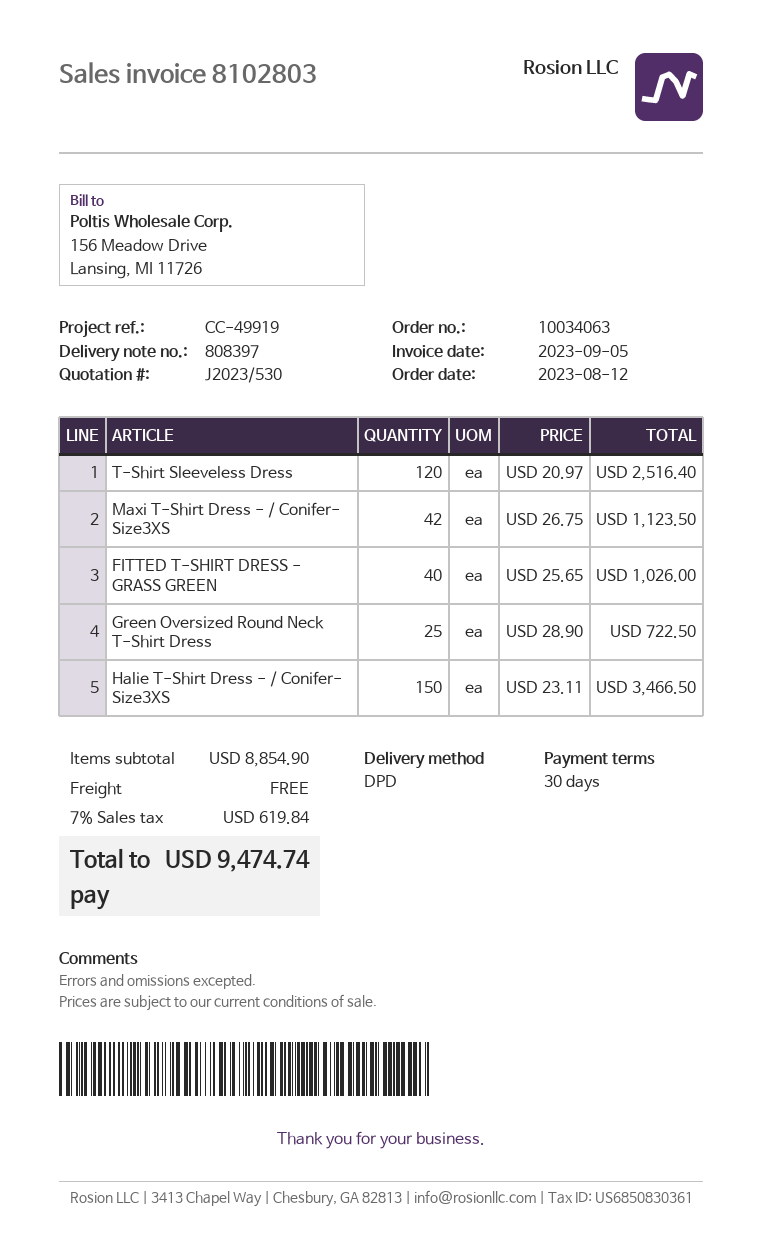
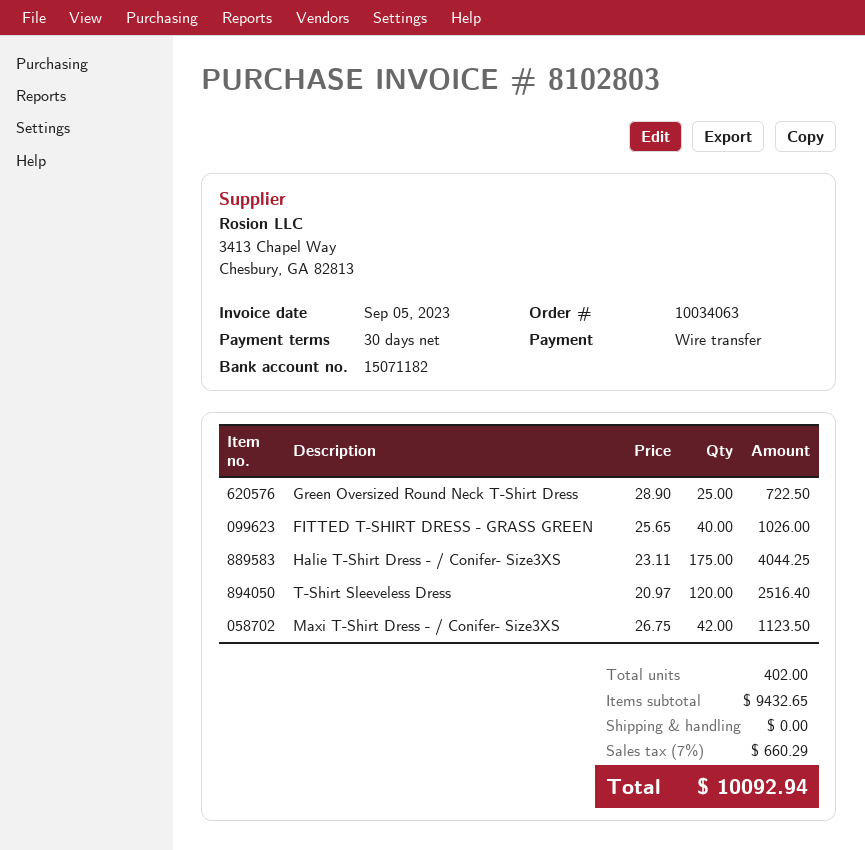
Halie T-Shirt Dress - / Conifer- Size3XS: 150 x 23.11 = 3466.50 -> 175 x 23.11 = 4044.25
subtotal: 8854.90 -> 9432.65
tax: 7% = 619.84 -> 7% = 660.29
total: 9474.74 -> 10092.94

